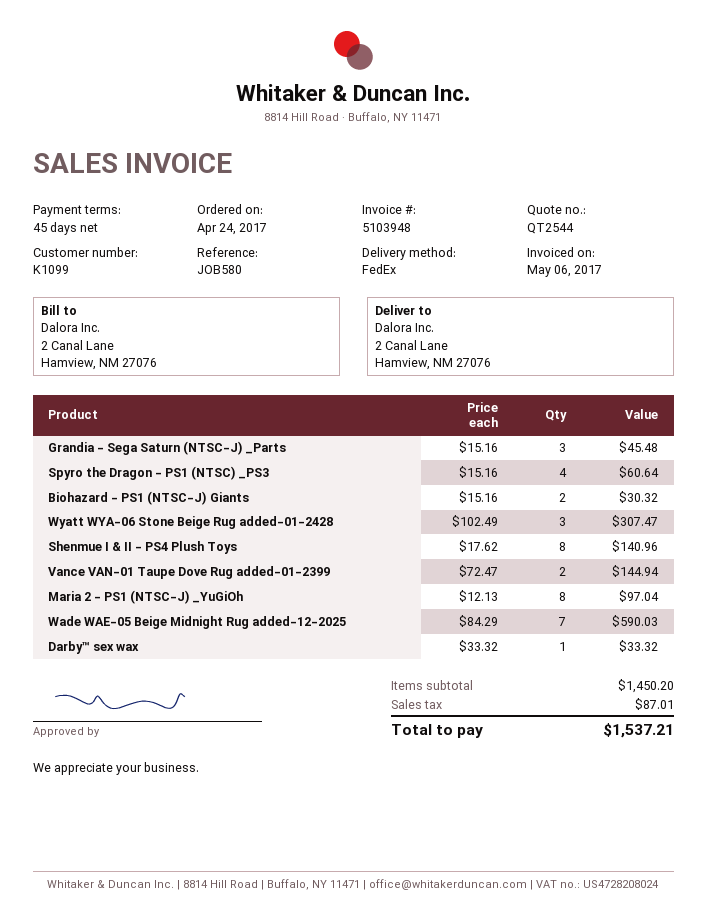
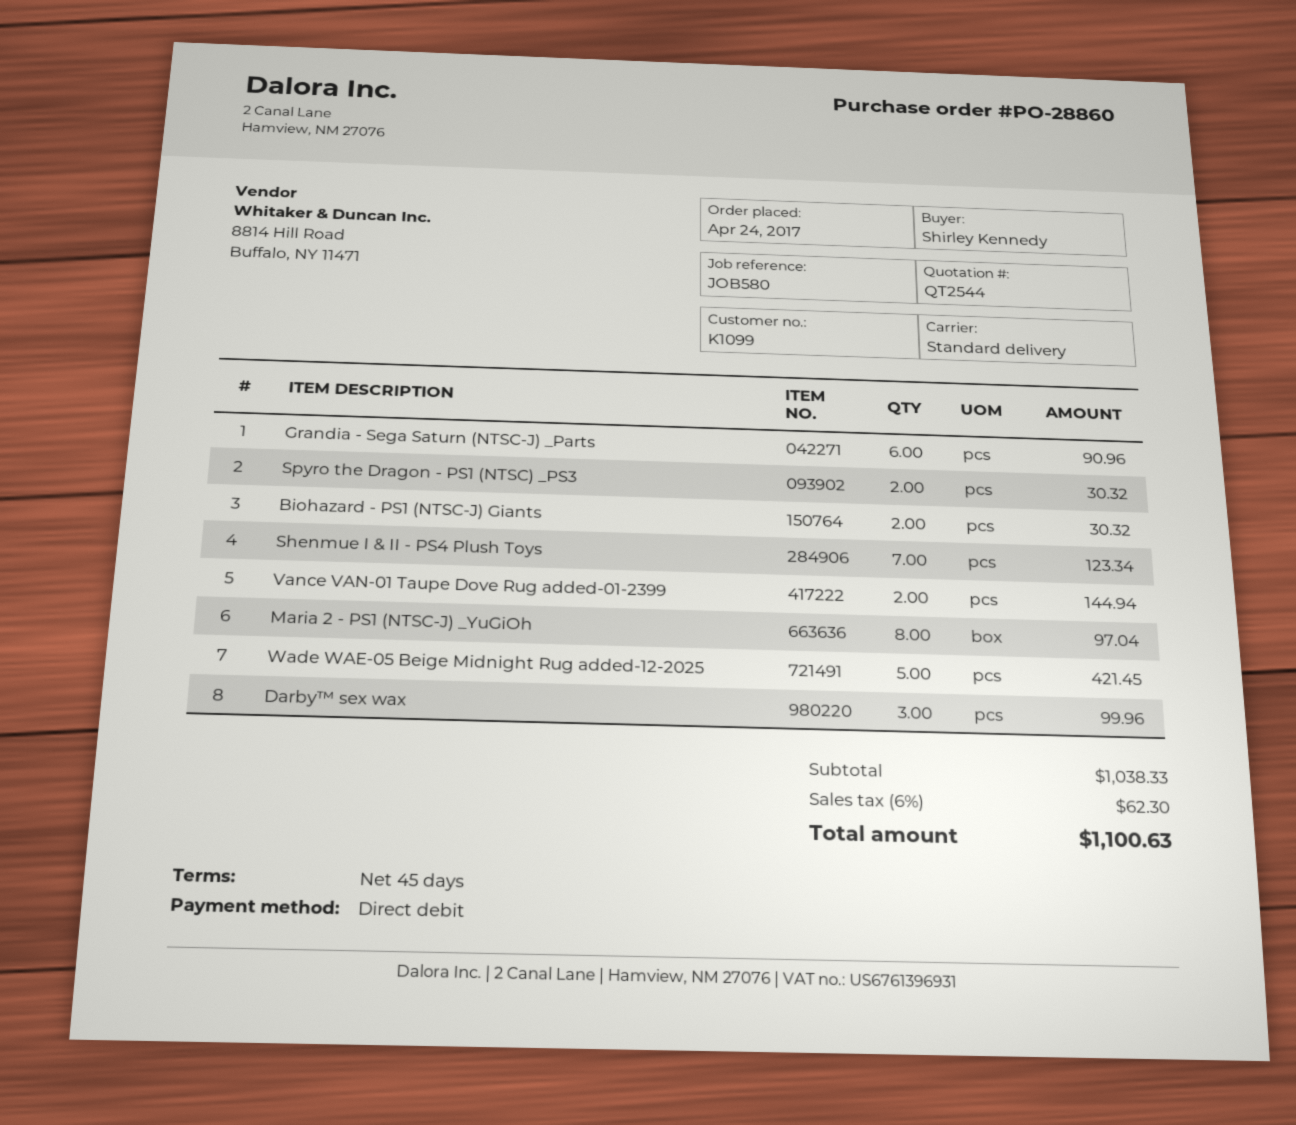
shipping method: FedEx -> standard
Grandia - Sega Saturn (NTSC-J) _Parts: 3 for 45.48 -> 6 for 90.96
Spyro the Dragon - PS1 (NTSC) _PS3: 4 for 60.64 -> 2 for 30.32
Wyatt WYA-06 Stone Beige Rug added-01-2428: 3 for 307.47 -> none
Shenmue I & II - PS4 Plush Toys: 8 for 140.96 -> 7 for 123.34
Wade WAE-05 Beige Midnight Rug added-12-2025: 7 for 590.03 -> 5 for 421.45
Darby™ sex wax: 1 for 33.32 -> 3 for 99.96
subtotal: 1450.20 -> 1038.33
tax: 87.01 -> 62.30
total: 1537.21 -> 1100.63

